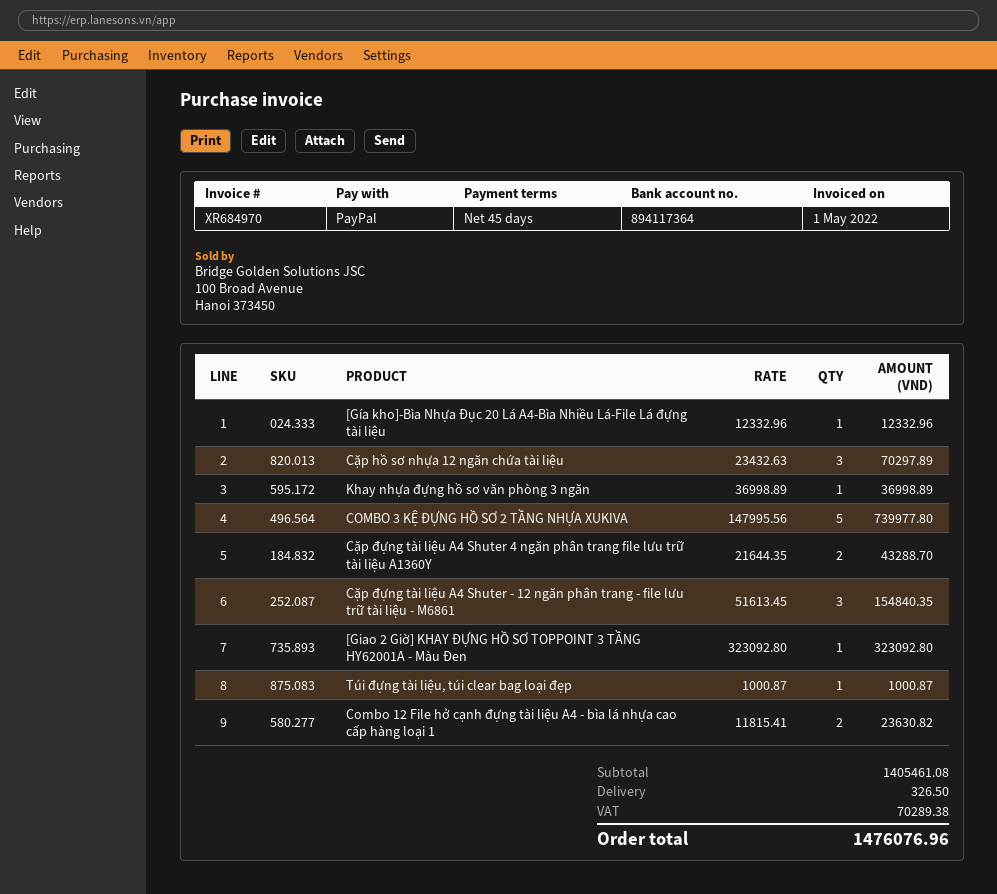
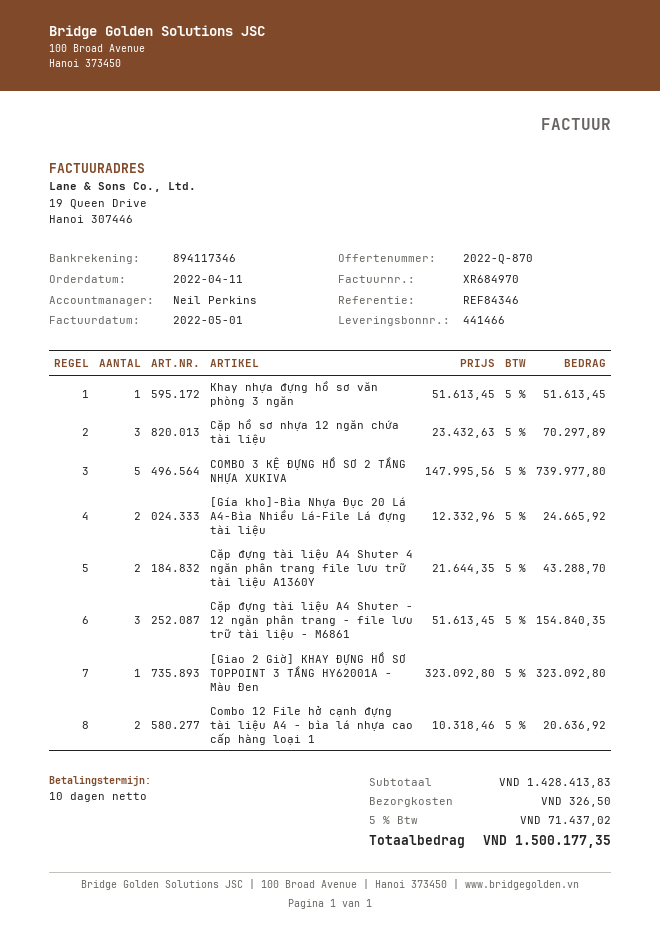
payment terms: 45 days -> 10 days
bank account: 894117364 -> 894117346
[Gía kho]-Bìa Nhựa Đục 20 Lá A4-Bìa Nhiều Lá-File Lá đựng tài liệu: 1 x 12332.96 = 12332.96 -> 2 x 12332.96 = 24665.92
Khay nhựa đựng hồ sơ văn phòng 3 ngăn: 1 x 36998.89 = 36998.89 -> 1 x 51613.45 = 51613.45
Túi đựng tài liệu, túi clear bag loại đẹp: 1 x 1000.87 = 1000.87 -> none
Combo 12 File hở cạnh đựng tài liệu A4 - bìa lá nhựa cao cấp hàng loại 1: 2 x 11815.41 = 23630.82 -> 2 x 10318.46 = 20636.92
subtotal: 1405461.08 -> 1428413.83
tax: 70289.38 -> 71437.02
total: 1476076.96 -> 1500177.35

